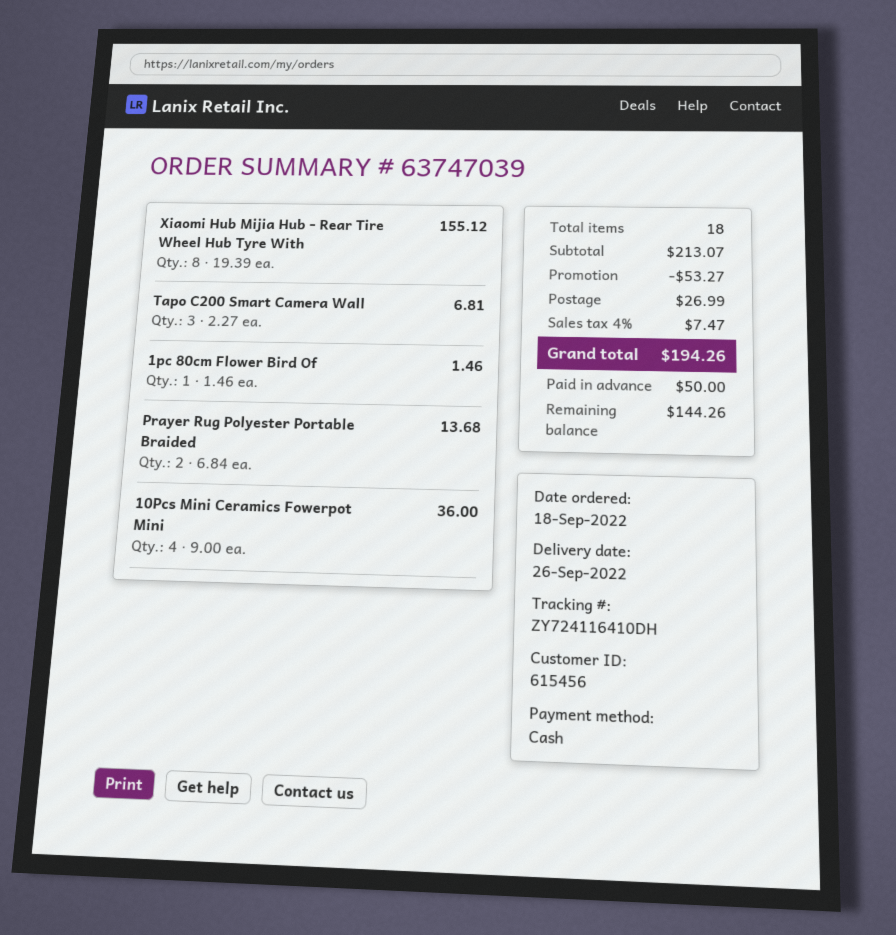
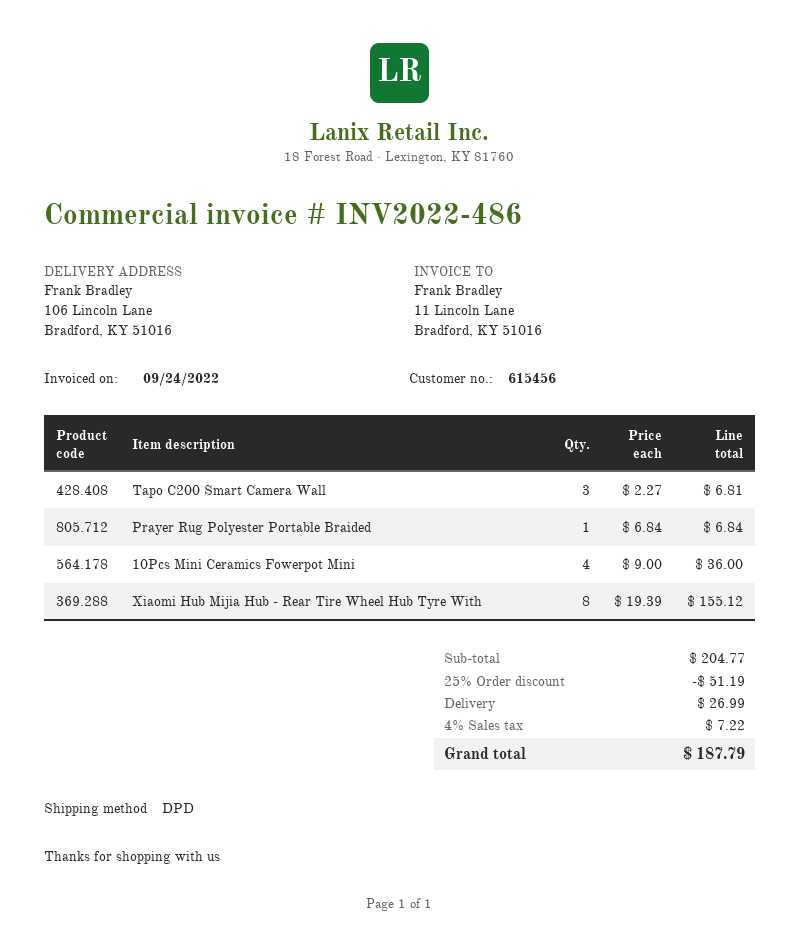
1pc 80cm Flower Bird Of: 1 x 1.46 = 1.46 -> none
Prayer Rug Polyester Portable Braided: 2 x 6.84 = 13.68 -> 1 x 6.84 = 6.84
subtotal: 213.07 -> 204.77
discount: 53.27 -> 51.19
tax: 4% = 7.47 -> 4% = 7.22
total: 194.26 -> 187.79

